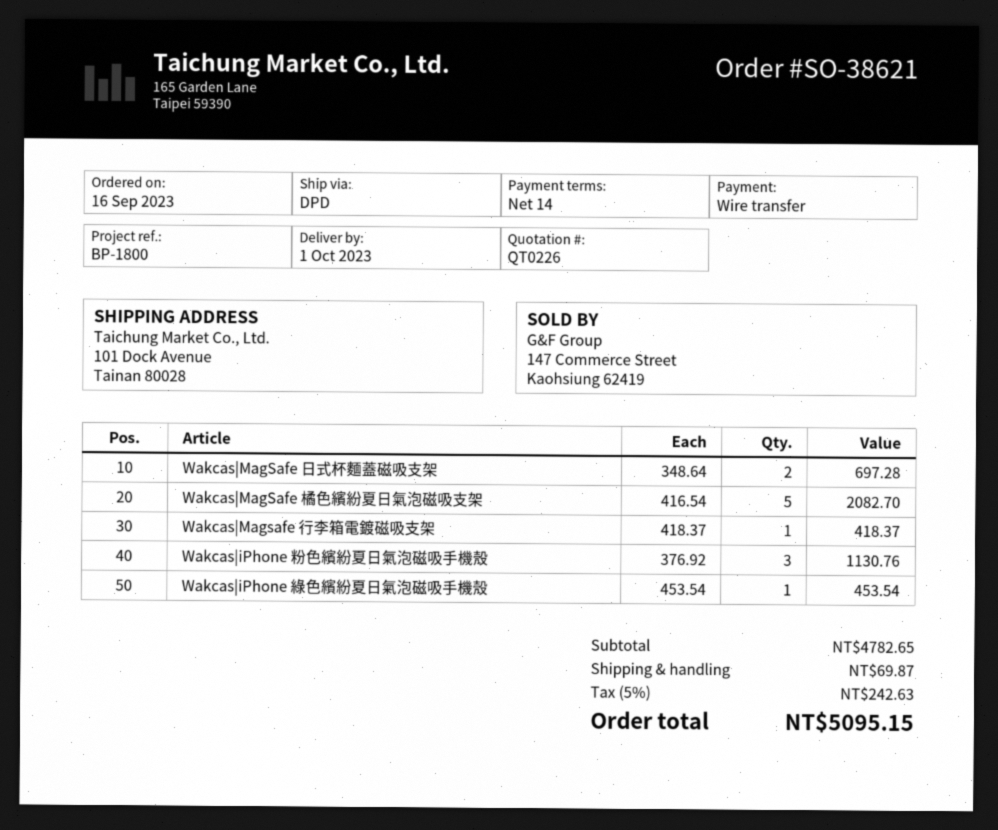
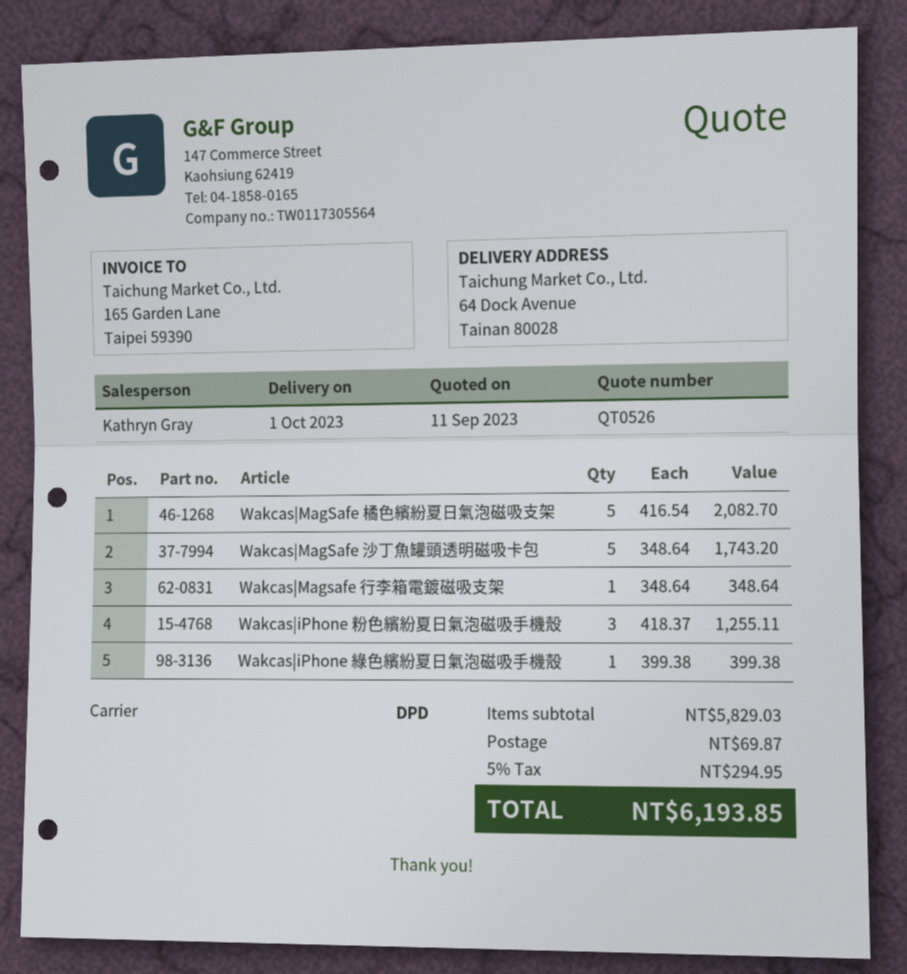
quote number: QT0226 -> QT0526
ship to: 101 Dock Avenue, Tainan 80028 -> 64 Dock Avenue, Tainan 80028
Wakcas|MagSafe 日式杯麵蓋磁吸支架: 2 x 348.64 = 697.28 -> none
Wakcas|Magsafe 行李箱電鍍磁吸支架: 1 x 418.37 = 418.37 -> 1 x 348.64 = 348.64
Wakcas|iPhone 粉色繽紛夏日氣泡磁吸手機殼: 3 x 376.92 = 1130.76 -> 3 x 418.37 = 1255.11
Wakcas|iPhone 綠色繽紛夏日氣泡磁吸手機殼: 1 x 453.54 = 453.54 -> 1 x 399.38 = 399.38
Wakcas|MagSafe 沙丁魚罐頭透明磁吸卡包: none -> 5 x 348.64 = 1743.20
subtotal: 4782.65 -> 5829.03
tax: 5% = 242.63 -> 5% = 294.95
total: 5095.15 -> 6193.85

